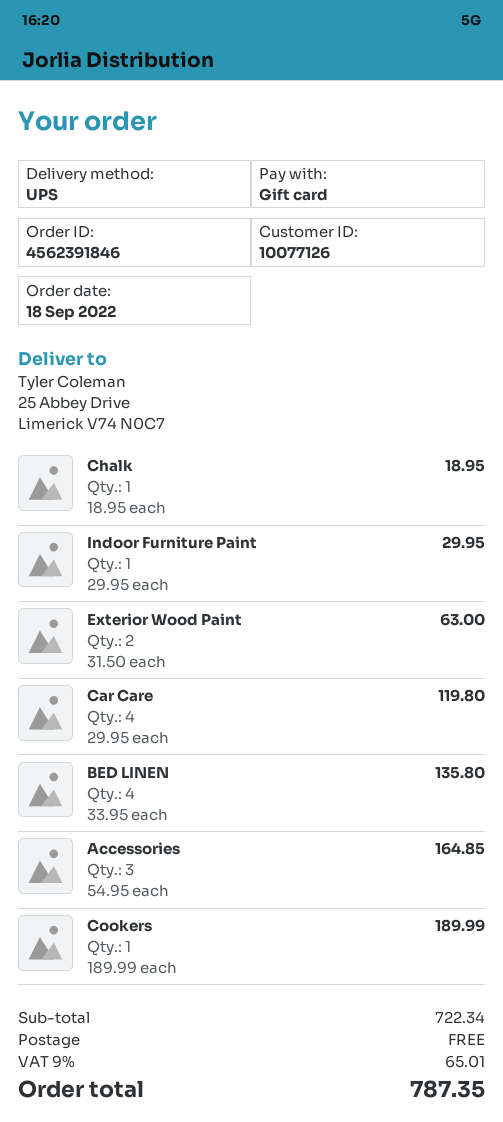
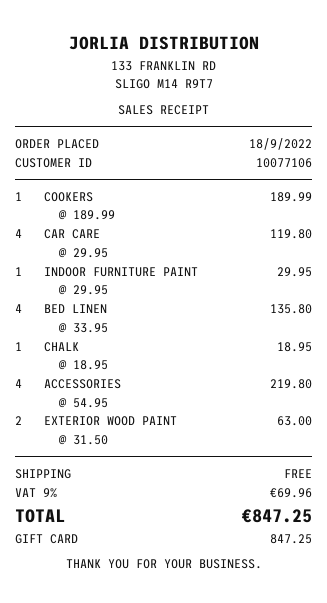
customer number: 10077126 -> 10077106
Accessories: 3 x 54.95 = 164.85 -> 4 x 54.95 = 219.80
tax: 9% = 65.01 -> 9% = 69.96
total: 787.35 -> 847.25

